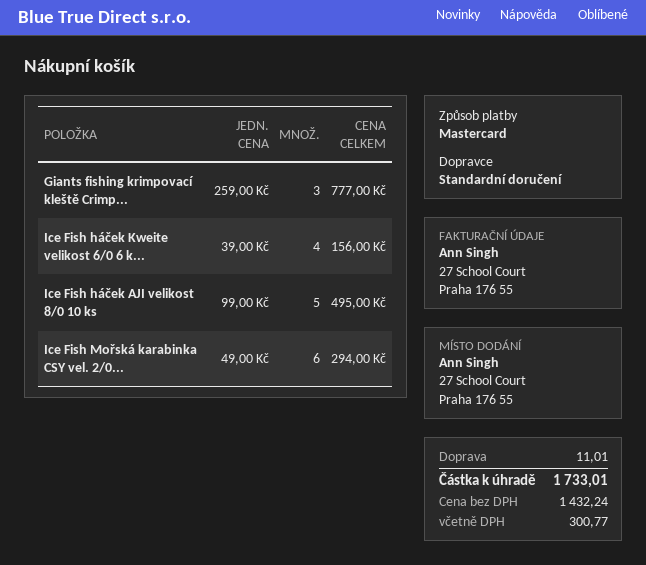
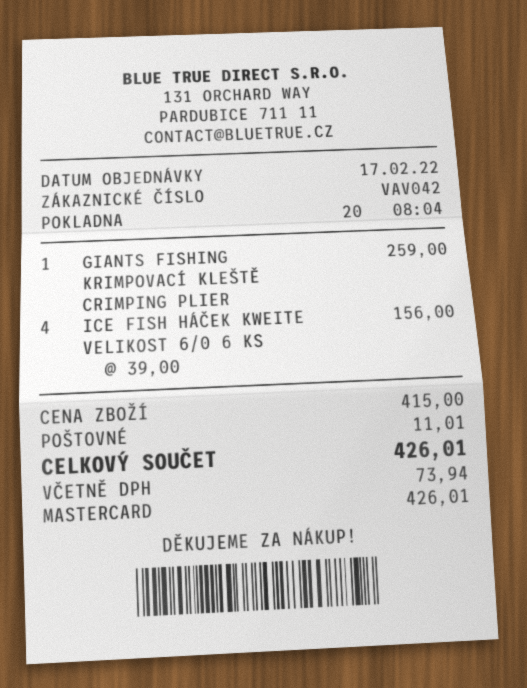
Giants fishing krimpovací kleště Crimp...: 3 x 259.00 = 777.00 -> 1 x 259.00 = 259.00
Ice Fish háček AJI velikost 8/0 10 ks: 5 x 99.00 = 495.00 -> none
Ice Fish Mořská karabinka CSY vel. 2/0...: 6 x 49.00 = 294.00 -> none
tax: 300.77 -> 73.94
total: 1733.01 -> 426.01

